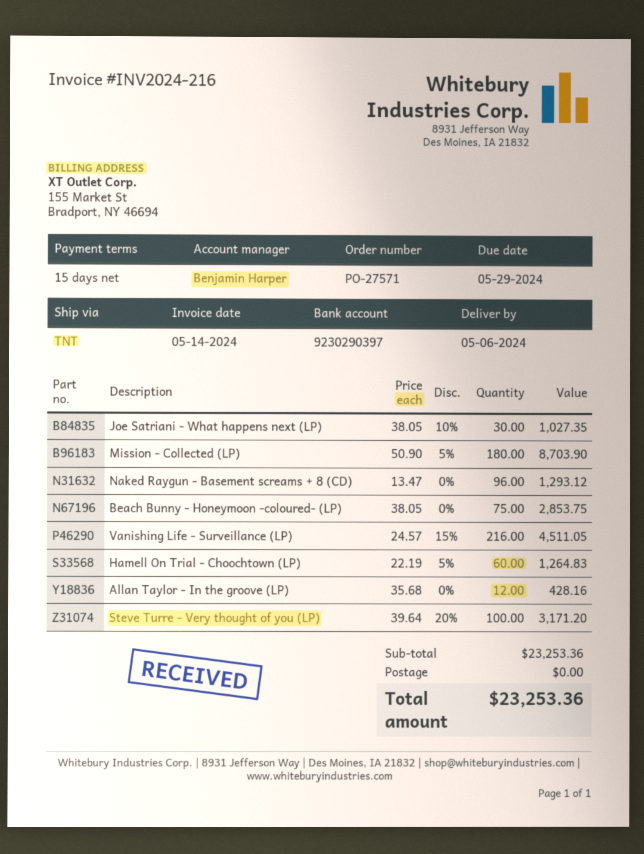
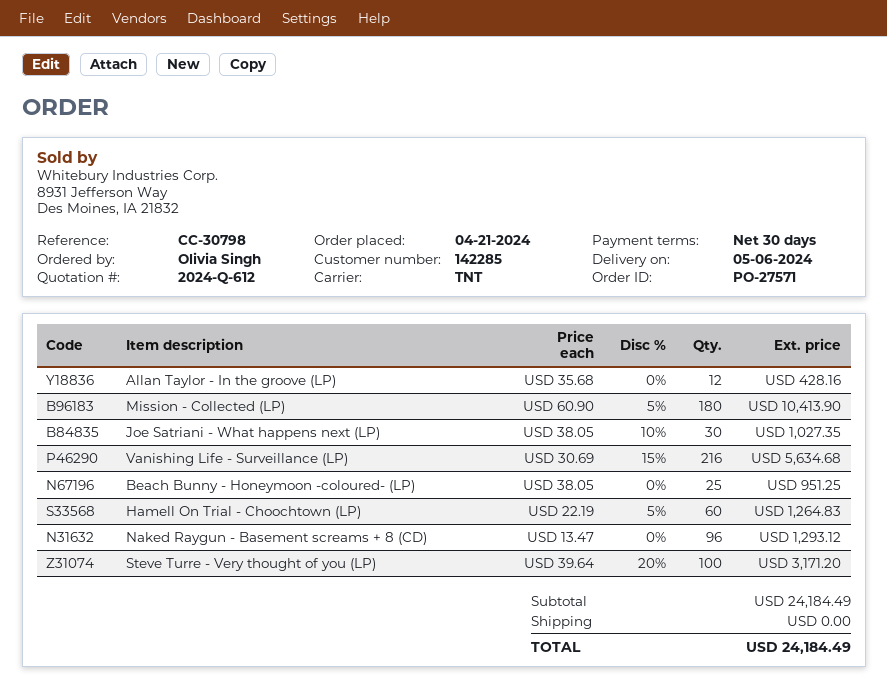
payment terms: 15 days -> 30 days
Mission - Collected (LP): 180 x 50.90 - 5% = 8703.90 -> 180 x 60.90 - 5% = 10413.90
Beach Bunny - Honeymoon -coloured- (LP): 75 x 38.05 = 2853.75 -> 25 x 38.05 = 951.25
Vanishing Life - Surveillance (LP): 216 x 24.57 - 15% = 4511.05 -> 216 x 30.69 - 15% = 5634.68
subtotal: 23253.36 -> 24184.49
total: 23253.36 -> 24184.49

